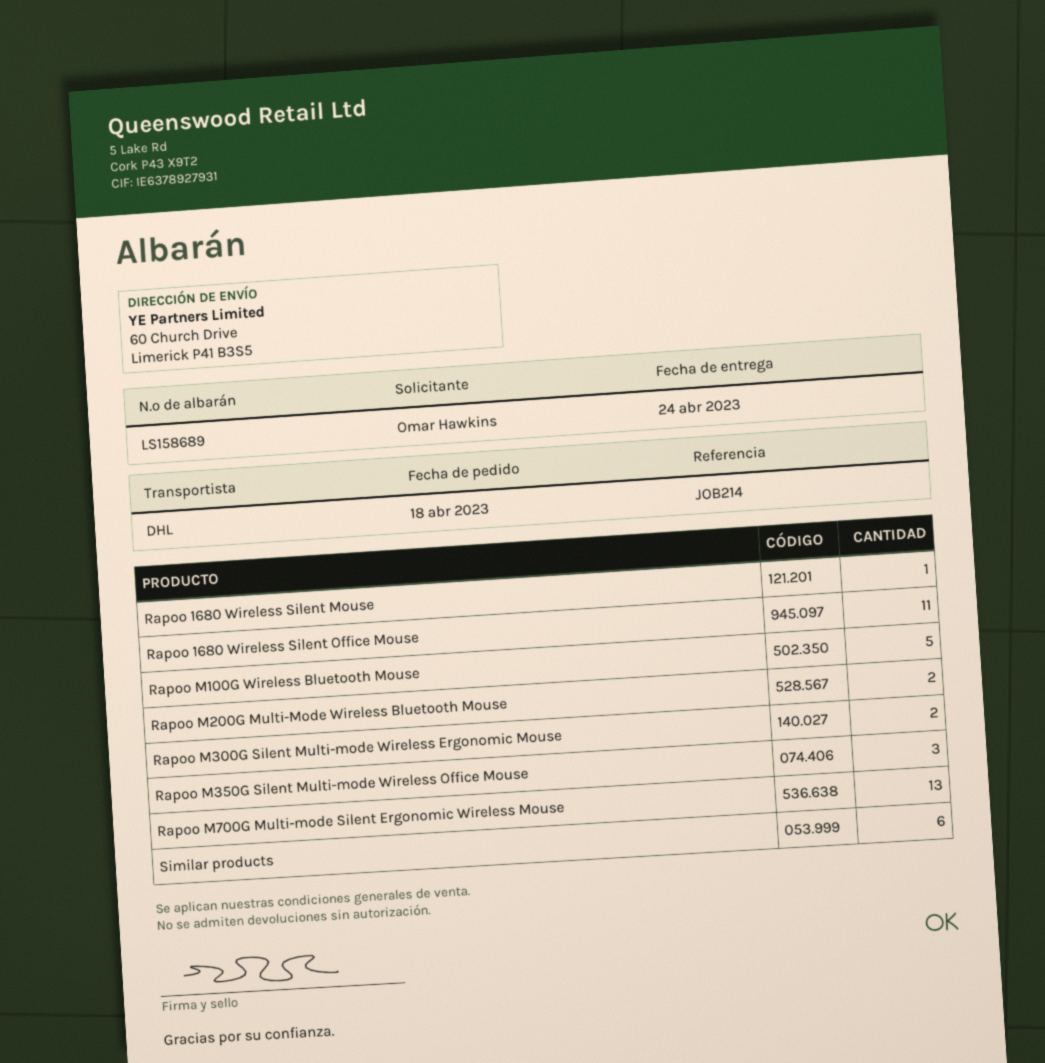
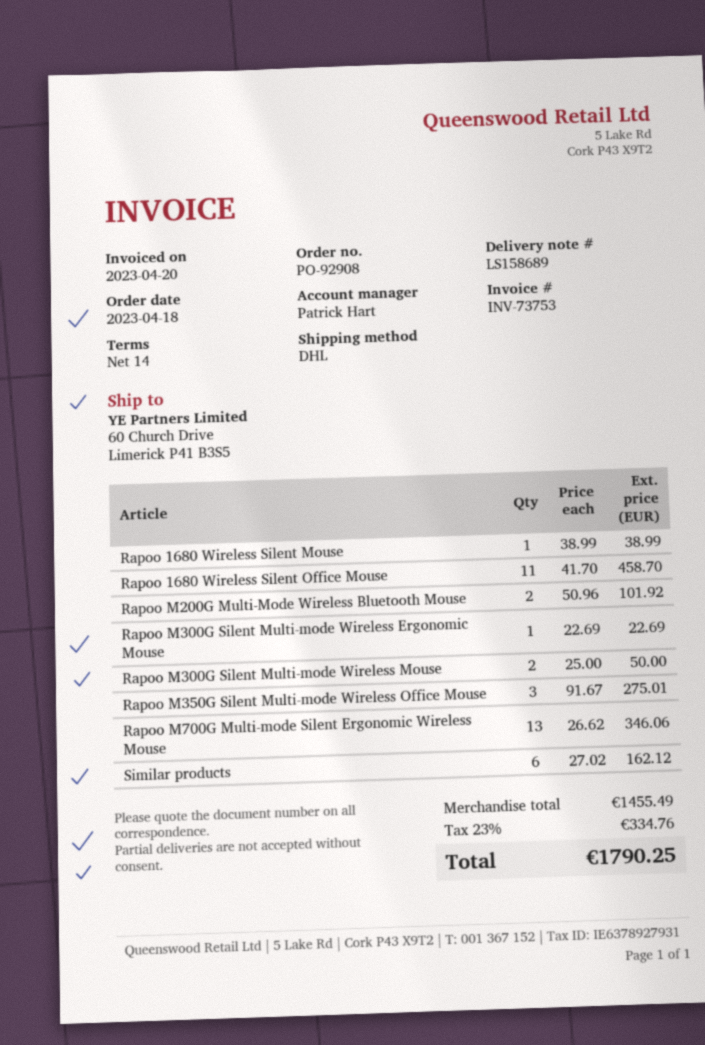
Rapoo M100G Wireless Bluetooth Mouse: 5 -> none
Rapoo M300G Silent Multi-mode Wireless Ergonomic Mouse: 2 -> 1
Rapoo M300G Silent Multi-mode Wireless Mouse: none -> 2

